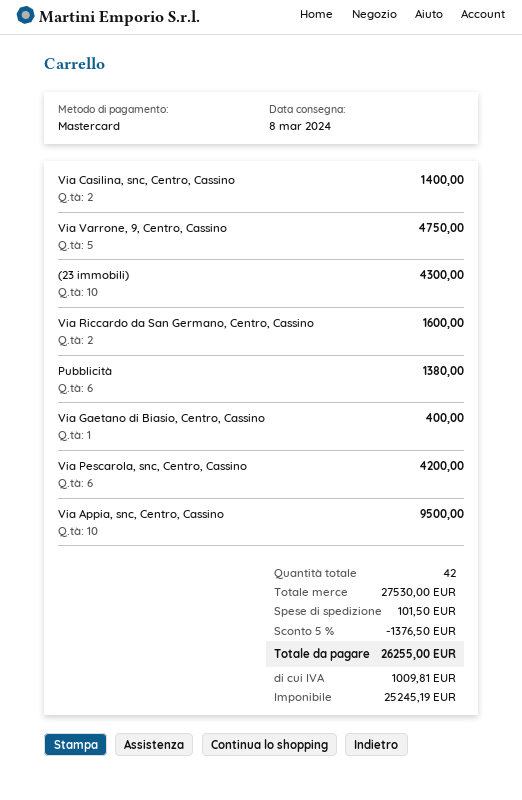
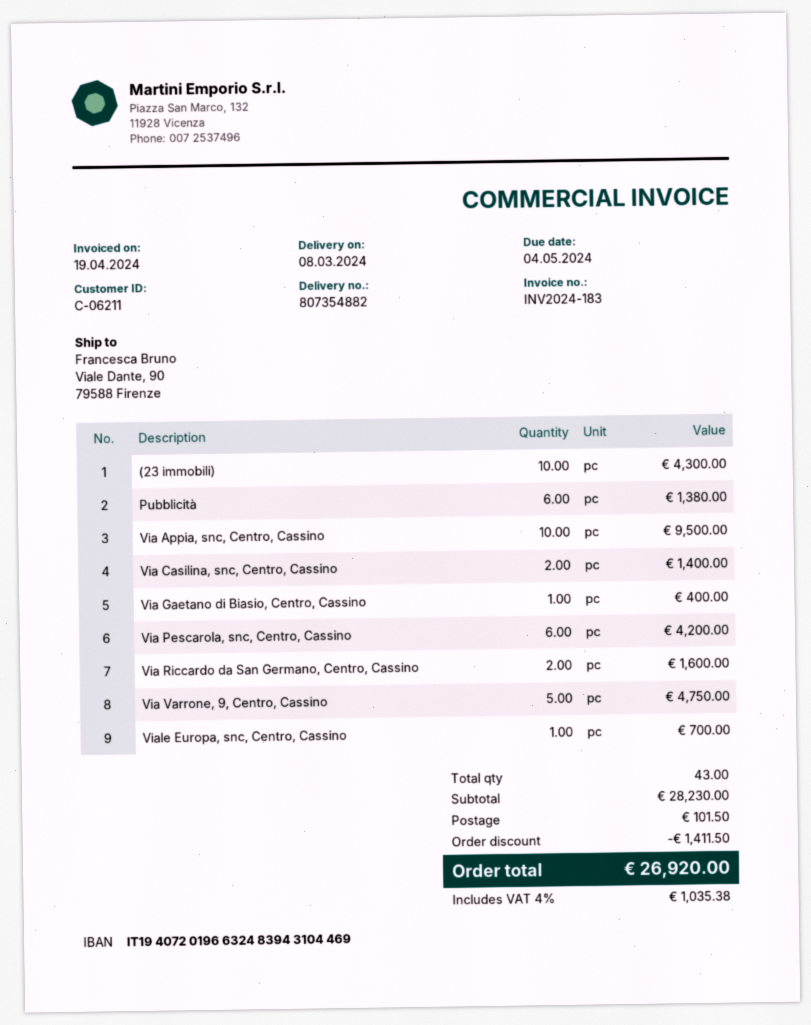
Viale Europa, snc, Centro, Cassino: none -> 1 for 700.00
total quantity: 42 -> 43
subtotal: 27530.00 -> 28230.00
discount: 1376.50 -> 1411.50
tax: 1009.81 -> 1035.38
total: 26255.00 -> 26920.00

